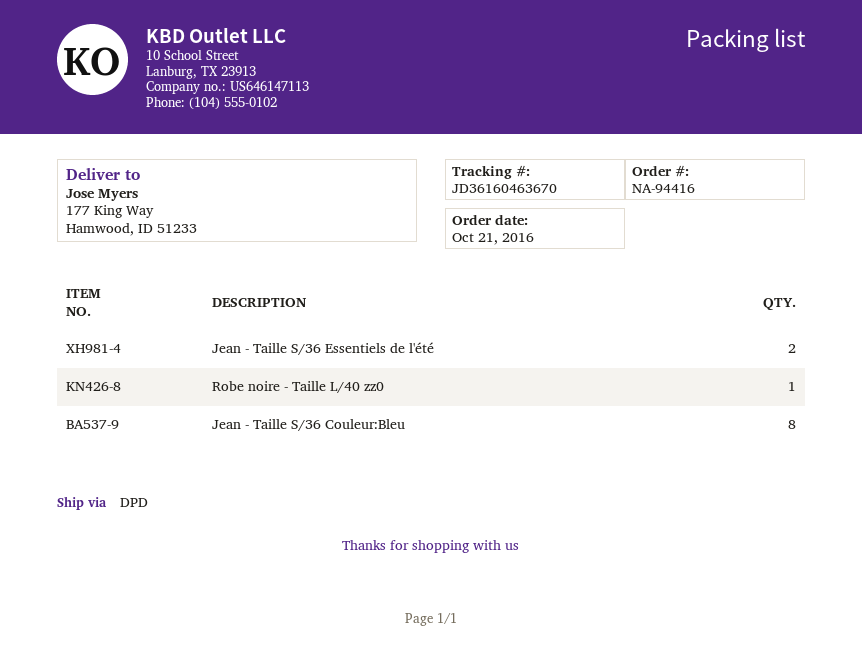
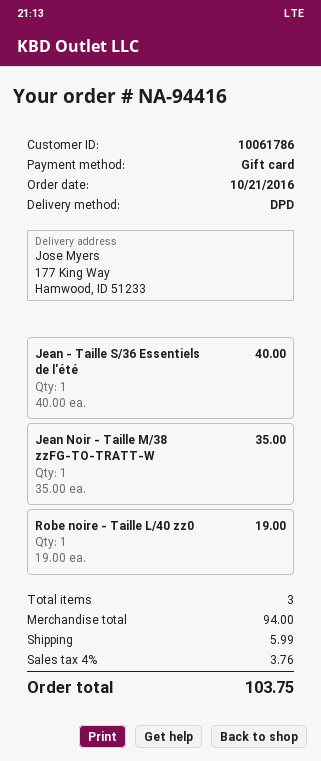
Jean - Taille S/36 Essentiels de l'été: 2 -> 1
Jean - Taille S/36 Couleur:Bleu: 8 -> none
Jean Noir - Taille M/38 zzFG-TO-TRATT-W: none -> 1

